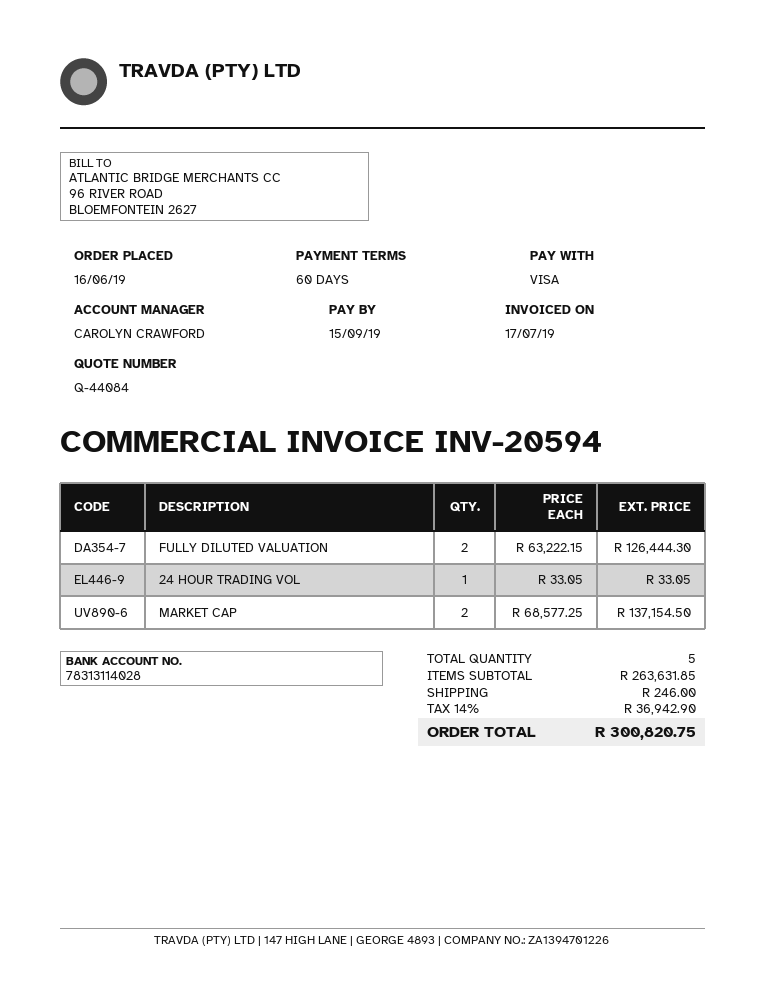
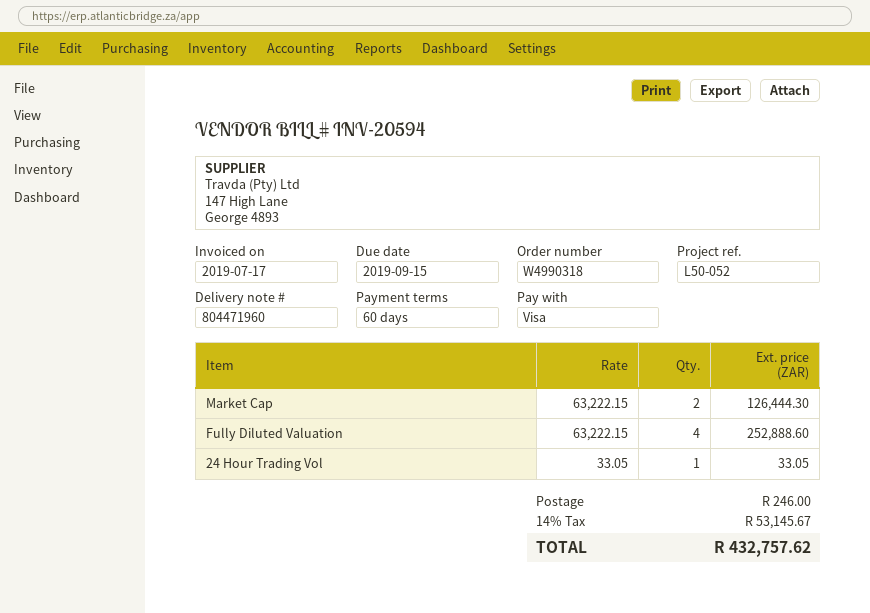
FULLY DILUTED VALUATION: 2 x 63222.15 = 126444.30 -> 4 x 63222.15 = 252888.60
MARKET CAP: 2 x 68577.25 = 137154.50 -> 2 x 63222.15 = 126444.30
tax: 14% = 36942.90 -> 14% = 53145.67
total: 300820.75 -> 432757.62

